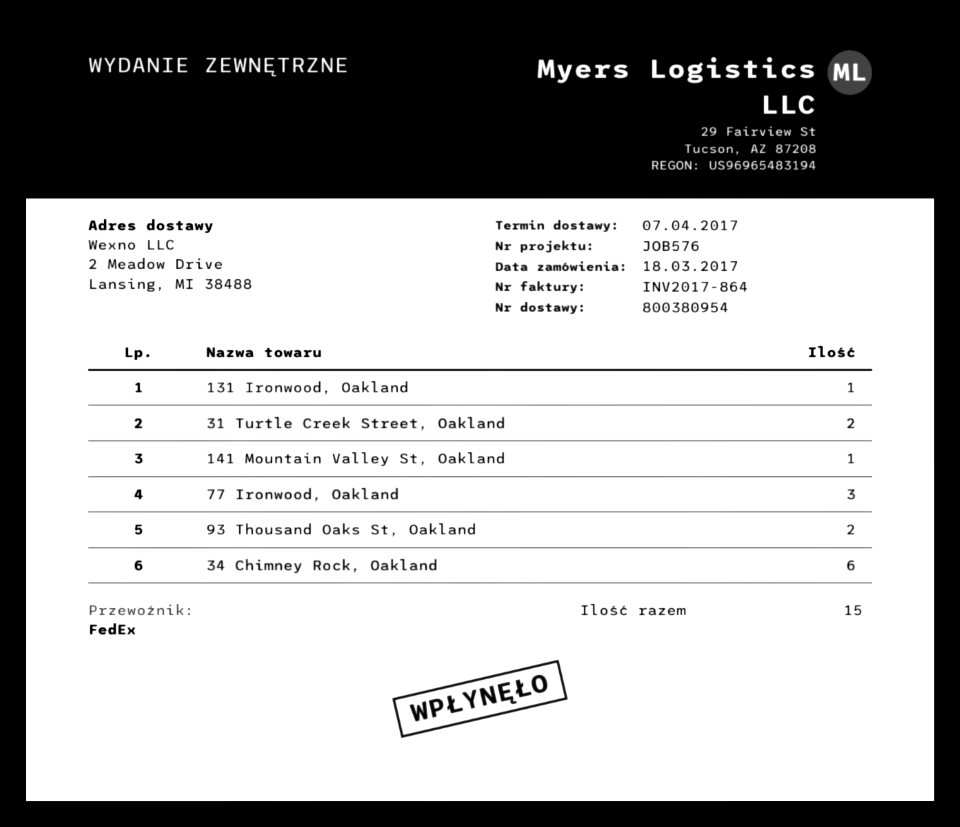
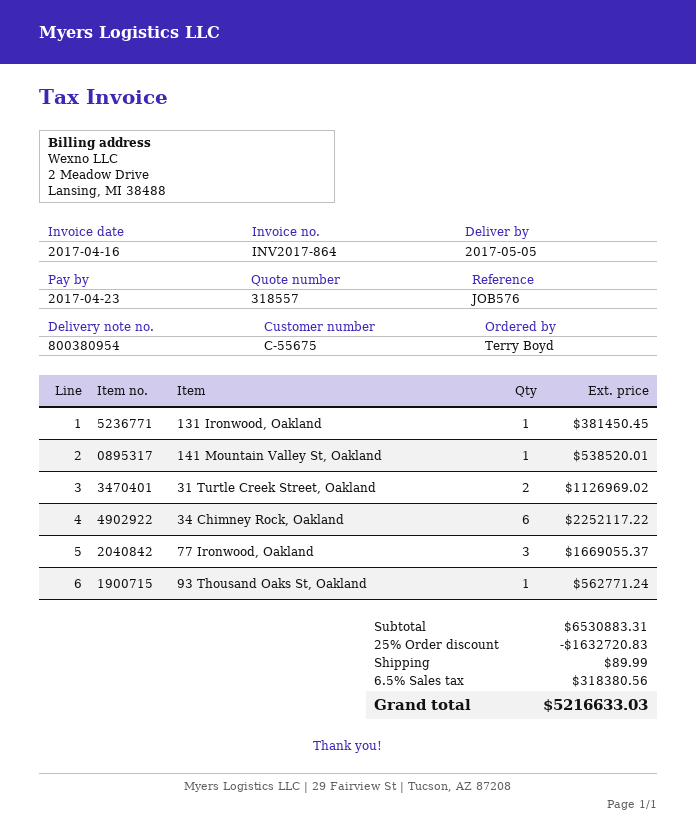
delivery date: 2017-04-07 -> 2017-05-05
93 Thousand Oaks St, Oakland: 2 -> 1

